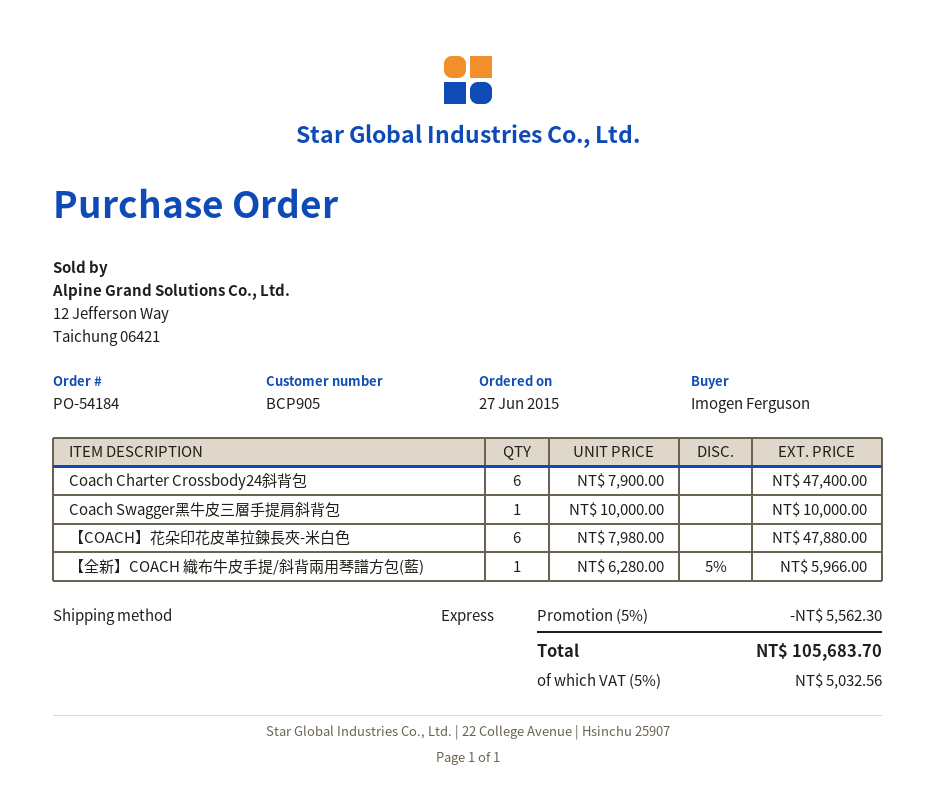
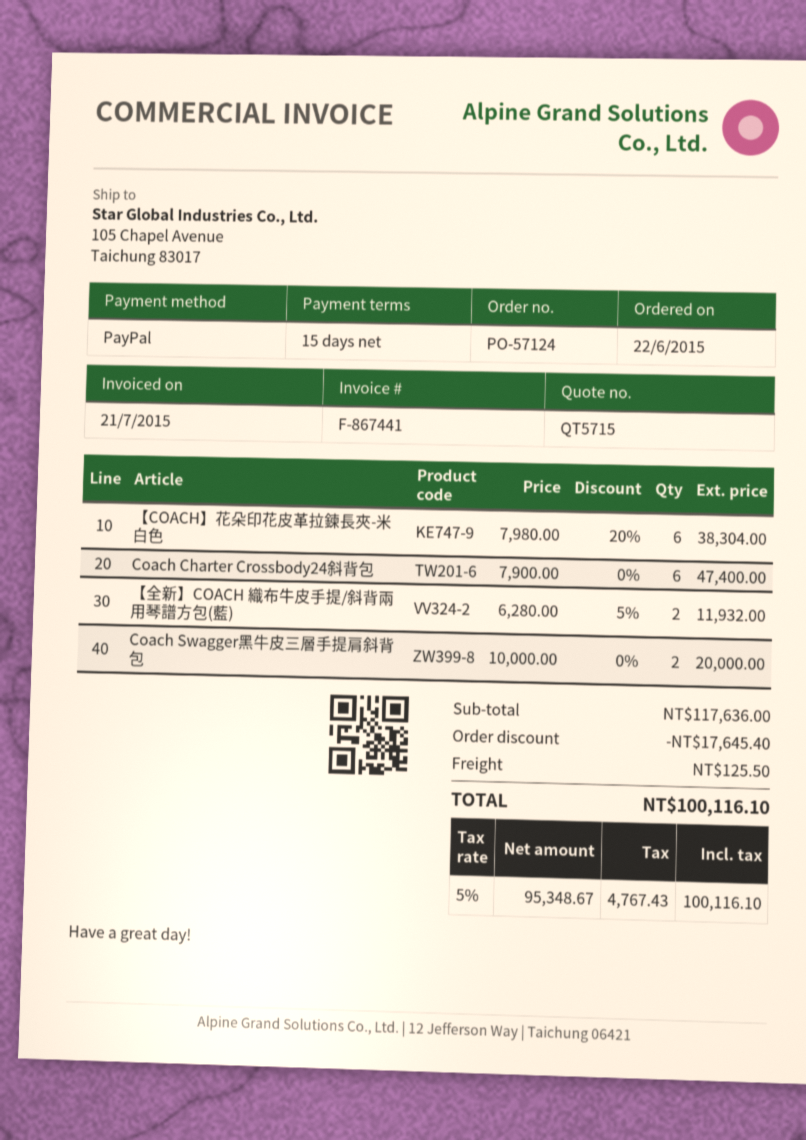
order number: PO-54184 -> PO-57124
order date: 2015-06-27 -> 2015-06-22
Coach Swagger黑牛皮三層手提肩斜背包: 1 x 10000.00 = 10000.00 -> 2 x 10000.00 = 20000.00
【COACH】花朵印花皮革拉鍊長夾-米白色: 6 x 7980.00 = 47880.00 -> 6 x 7980.00 - 20% = 38304.00
【全新】COACH 織布牛皮手提/斜背兩用琴譜方包(藍): 1 x 6280.00 - 5% = 5966.00 -> 2 x 6280.00 - 5% = 11932.00
discount: 5562.30 -> 17645.40
shipping: none -> 125.50
tax: 5% = 5032.56 -> 5% = 4767.43
total: 105683.70 -> 100116.10

